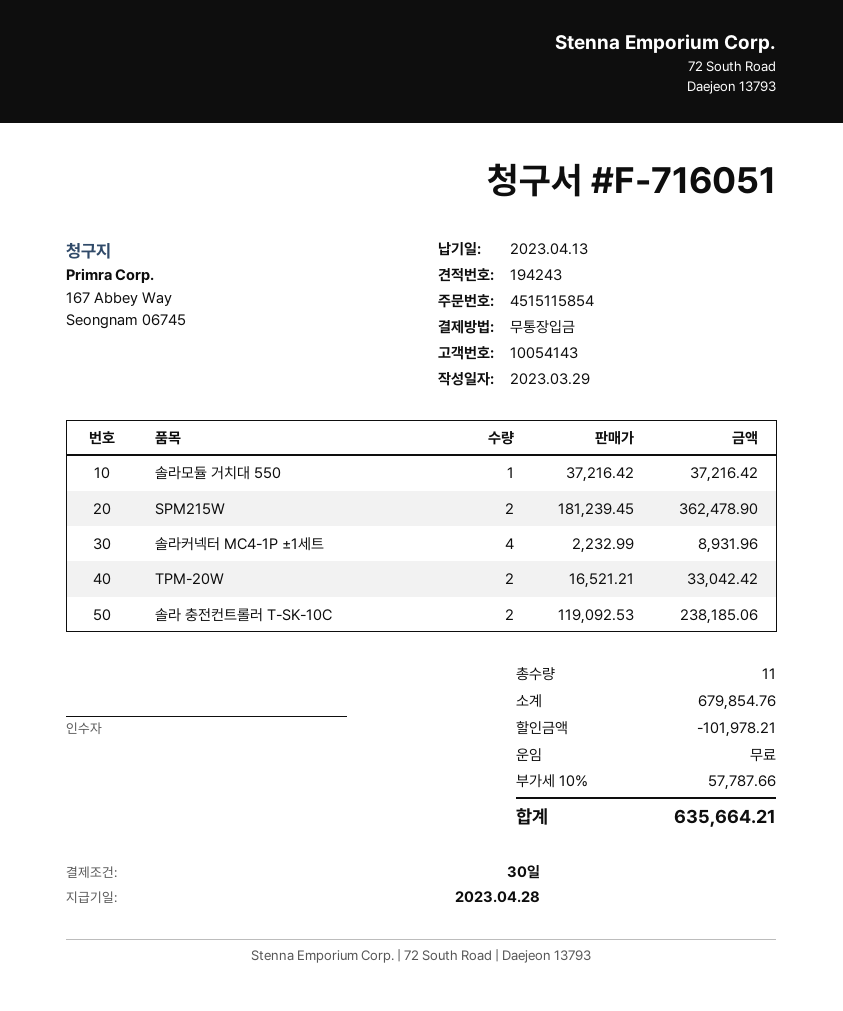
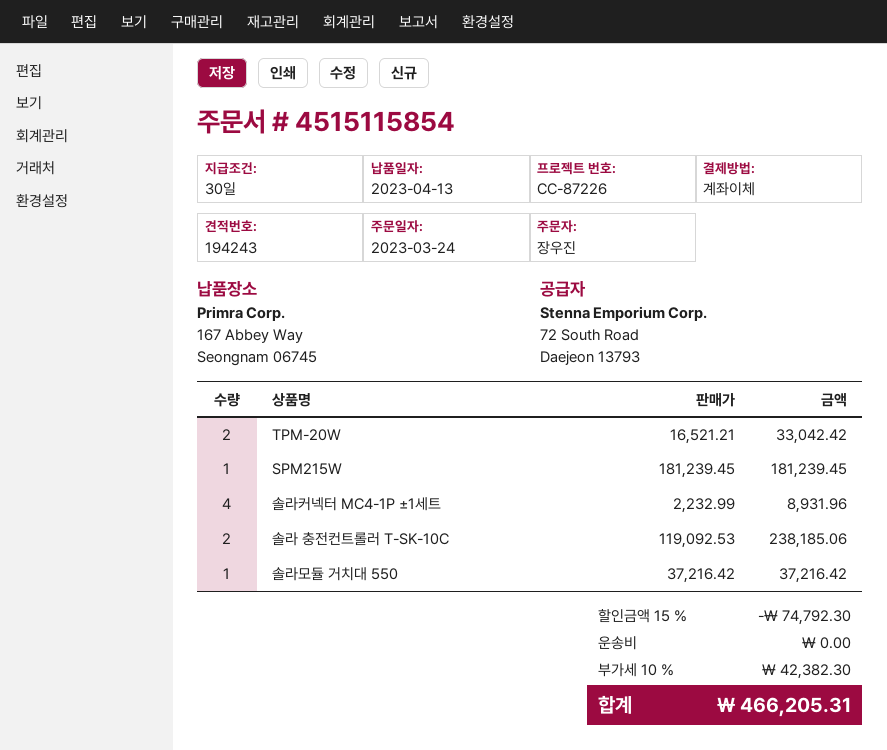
SPM215W: 2 x 181239.45 = 362478.90 -> 1 x 181239.45 = 181239.45
discount: 101978.21 -> 74792.30
tax: 10% = 57787.66 -> 10% = 42382.30
total: 635664.21 -> 466205.31

